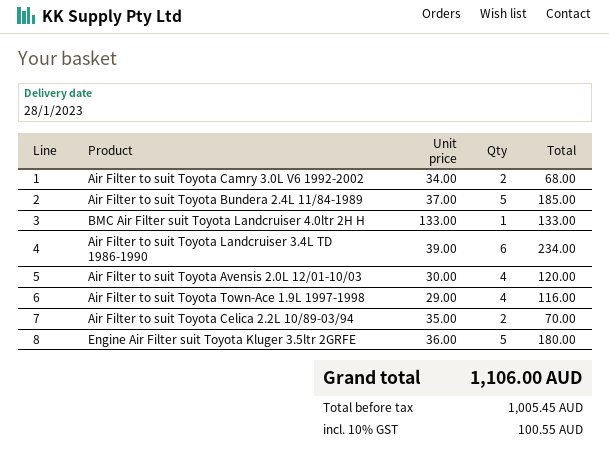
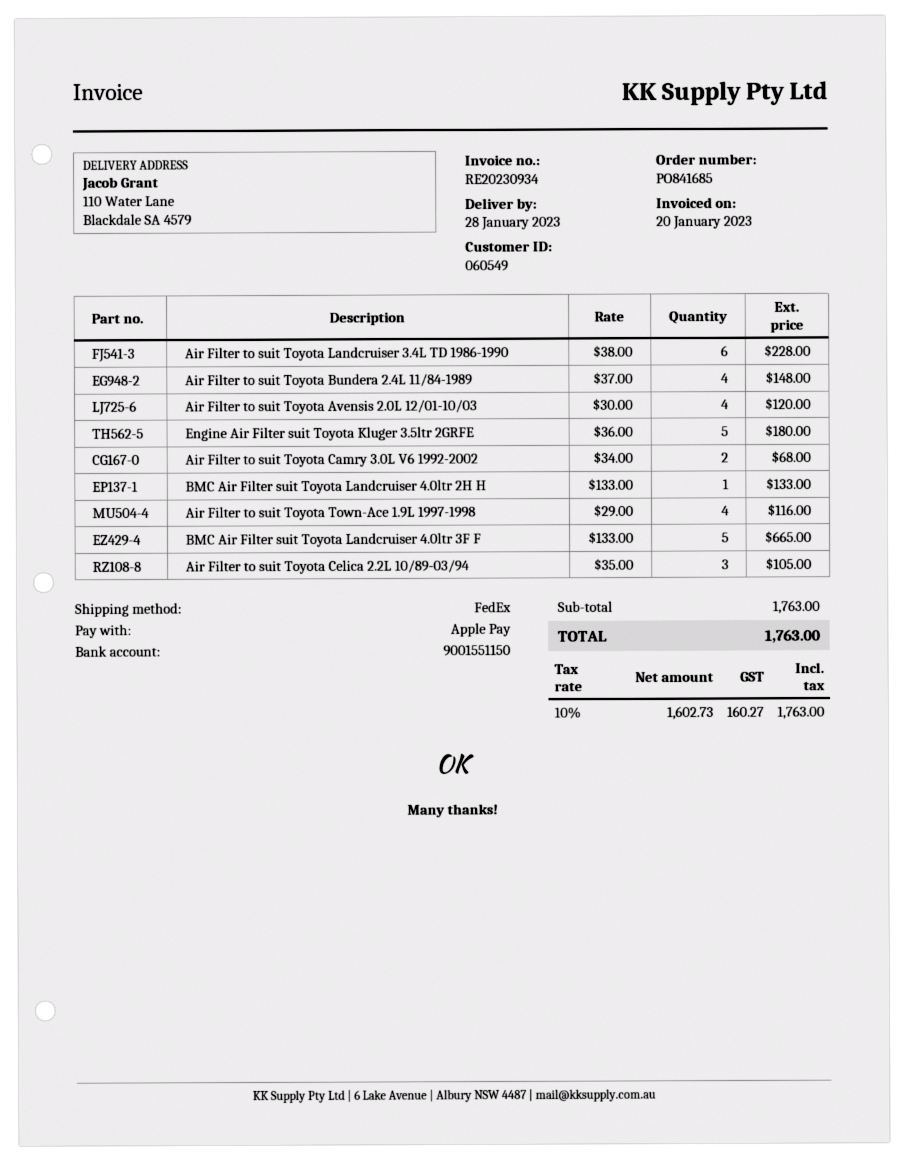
Air Filter to suit Toyota Bundera 2.4L 11/84-1989: 5 x 37.00 = 185.00 -> 4 x 37.00 = 148.00
Air Filter to suit Toyota Landcruiser 3.4L TD 1986-1990: 6 x 39.00 = 234.00 -> 6 x 38.00 = 228.00
Air Filter to suit Toyota Celica 2.2L 10/89-03/94: 2 x 35.00 = 70.00 -> 3 x 35.00 = 105.00
BMC Air Filter suit Toyota Landcruiser 4.0ltr 3F F: none -> 5 x 133.00 = 665.00
net: 1005.45 -> 1602.73
tax: 10% = 100.55 -> 10% = 160.27
total: 1106.00 -> 1763.00

